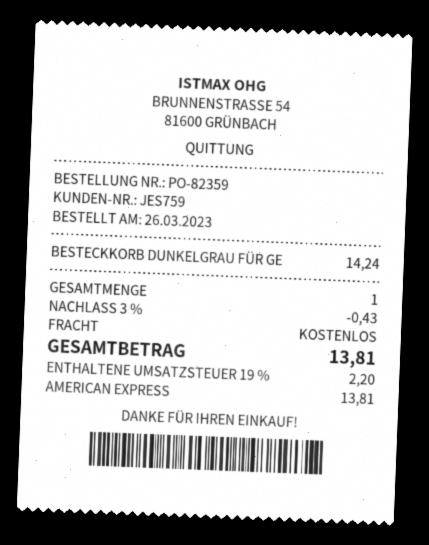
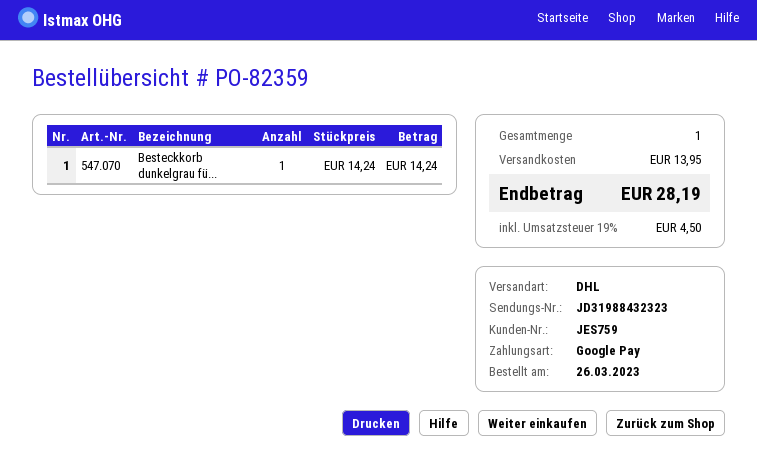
payment method: American Express -> Google Pay
discount: 3% = 0.43 -> none
shipping: 0.00 -> 13.95
tax: 19% = 2.20 -> 19% = 4.50
total: 13.81 -> 28.19

